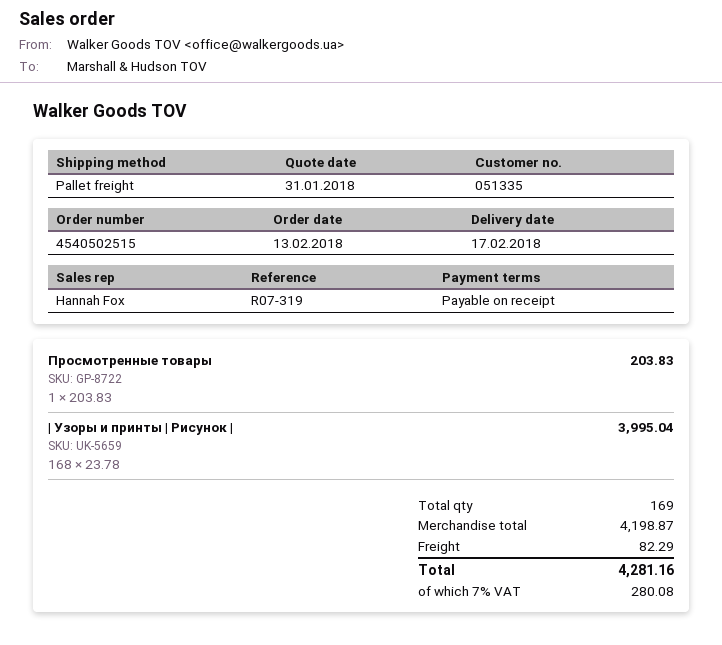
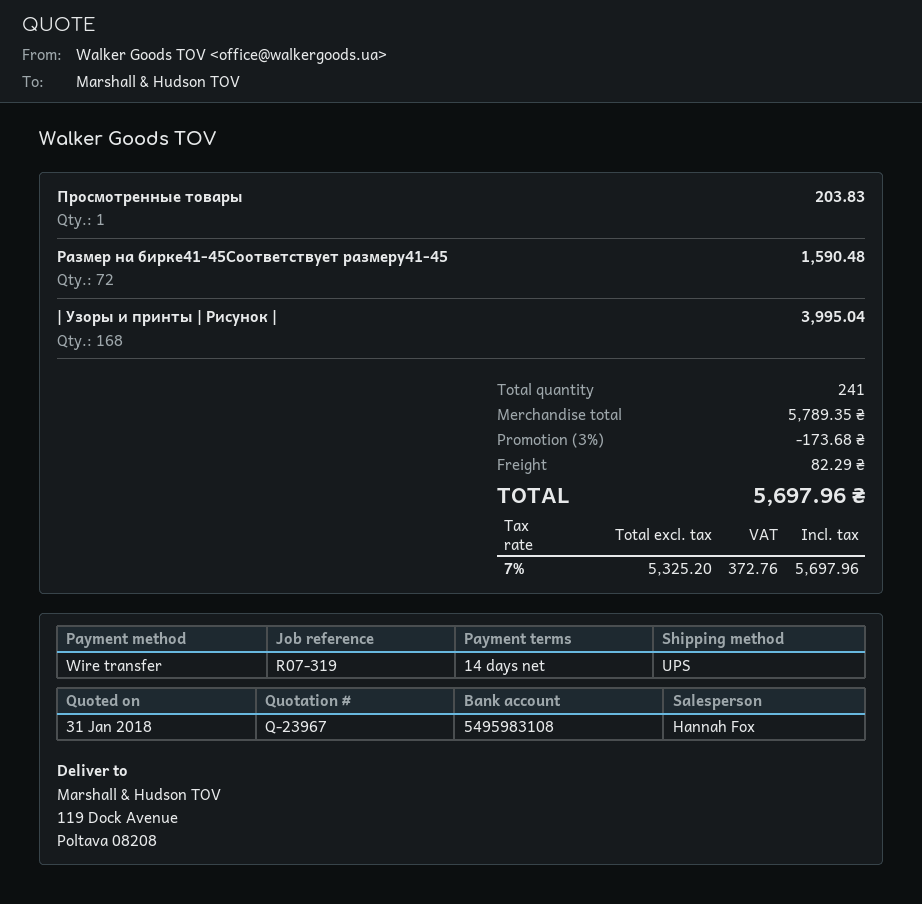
payment terms: on receipt -> 14 days
shipping method: pallet freight -> UPS
Размер на бирке41-45Соответствует размеру41-45: none -> 72 for 1590.48
total quantity: 169 -> 241
subtotal: 4198.87 -> 5789.35
discount: none -> 3% = 173.68
tax: 7% = 280.08 -> 7% = 372.76
total: 4281.16 -> 5697.96

